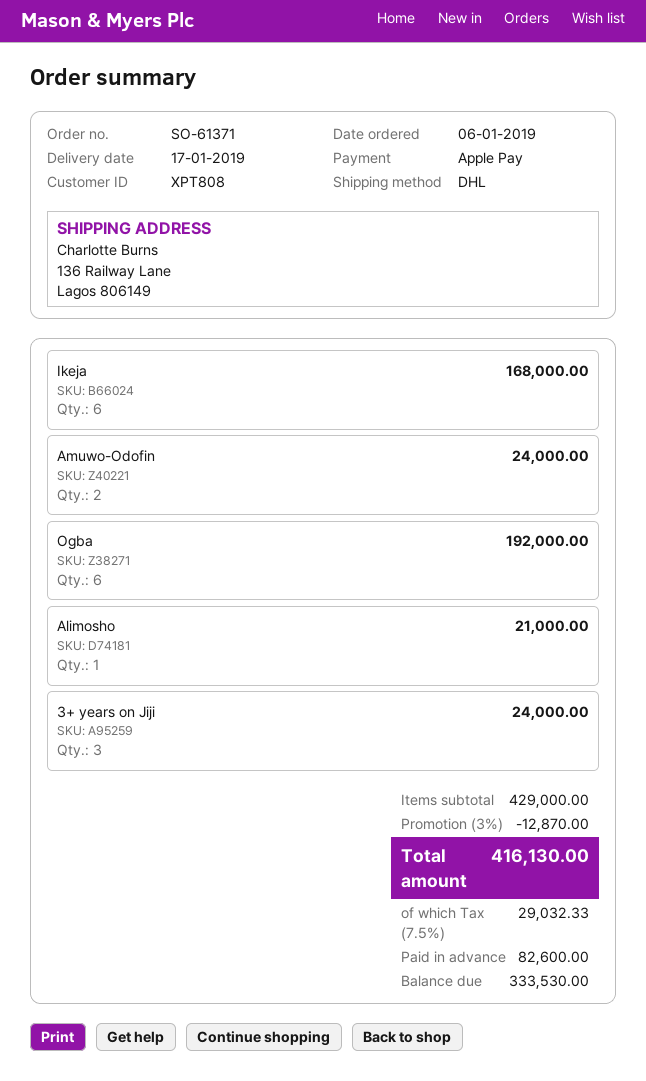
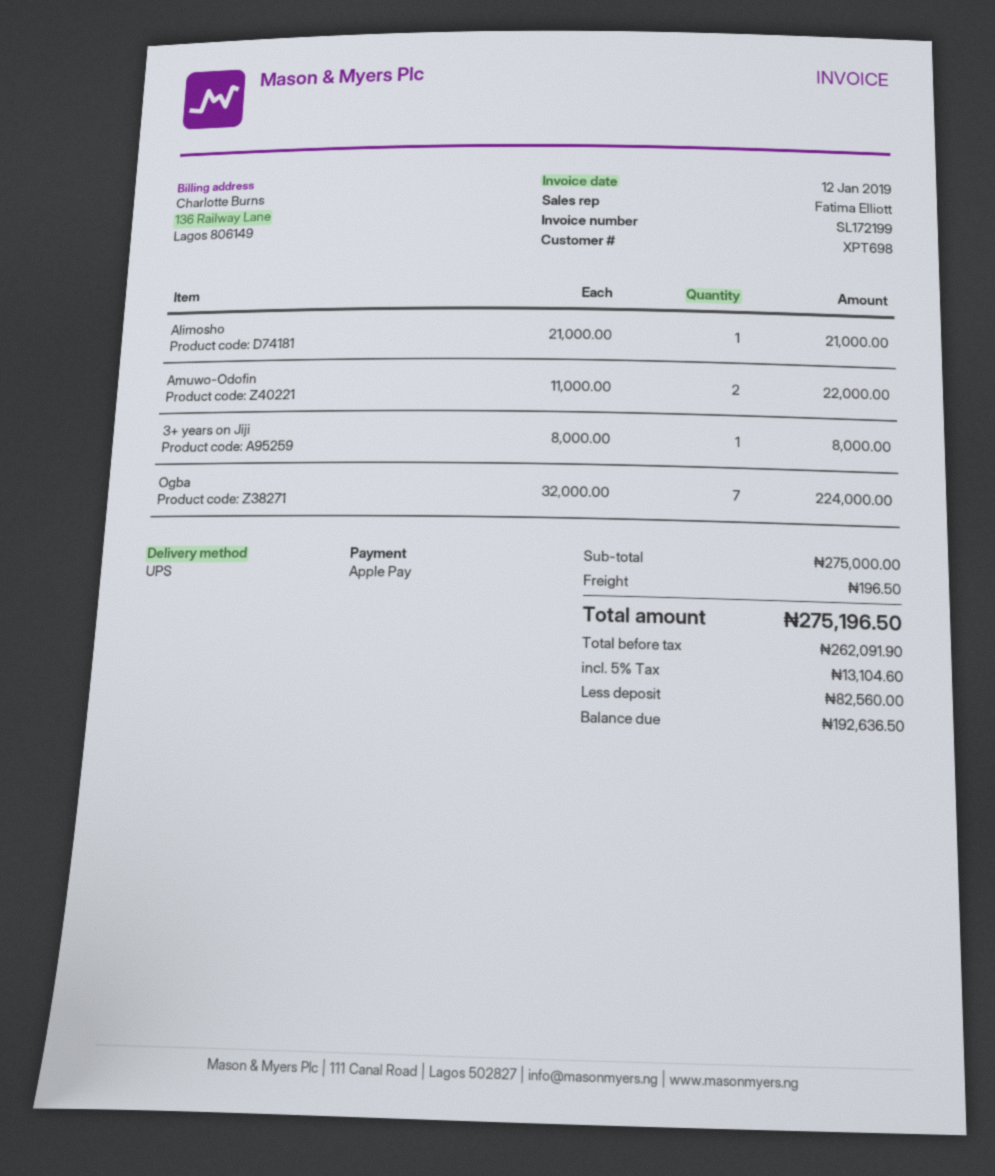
customer number: XPT808 -> XPT698
shipping method: DHL -> UPS
Ikeja: 6 for 168000.00 -> none
Amuwo-Odofin: 2 for 24000.00 -> 2 for 22000.00
Ogba: 6 for 192000.00 -> 7 for 224000.00
3+ years on Jiji: 3 for 24000.00 -> 1 for 8000.00
subtotal: 429000.00 -> 275000.00
discount: 3% = 12870.00 -> none
shipping: none -> 196.50
tax: 7.5% = 29032.33 -> 5% = 13104.60
total: 416130.00 -> 275196.50
deposit: 82600.00 -> 82560.00
balance: 333530.00 -> 192636.50

